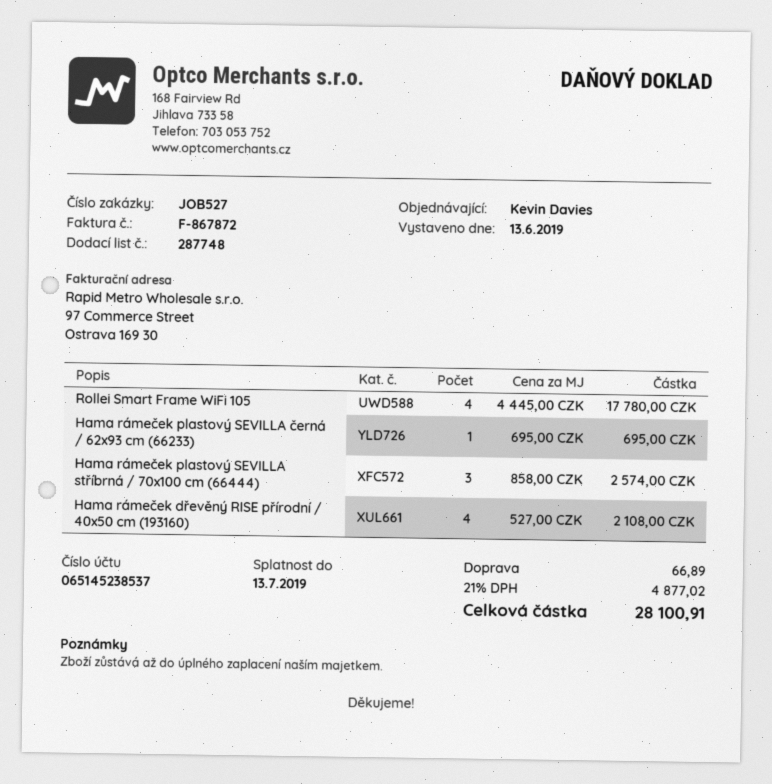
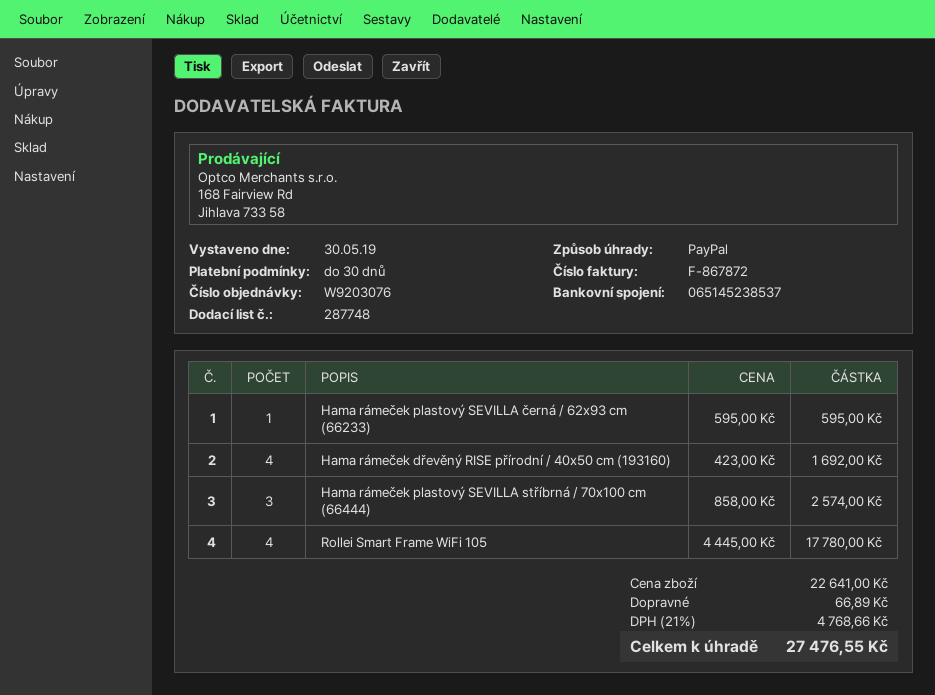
invoice date: 2019-06-13 -> 2019-05-30
Hama rámeček plastový SEVILLA černá / 62x93 cm (66233): 1 x 695.00 = 695.00 -> 1 x 595.00 = 595.00
Hama rámeček dřevěný RISE přírodní / 40x50 cm (193160): 4 x 527.00 = 2108.00 -> 4 x 423.00 = 1692.00
tax: 21% = 4877.02 -> 21% = 4768.66
total: 28100.91 -> 27476.55

